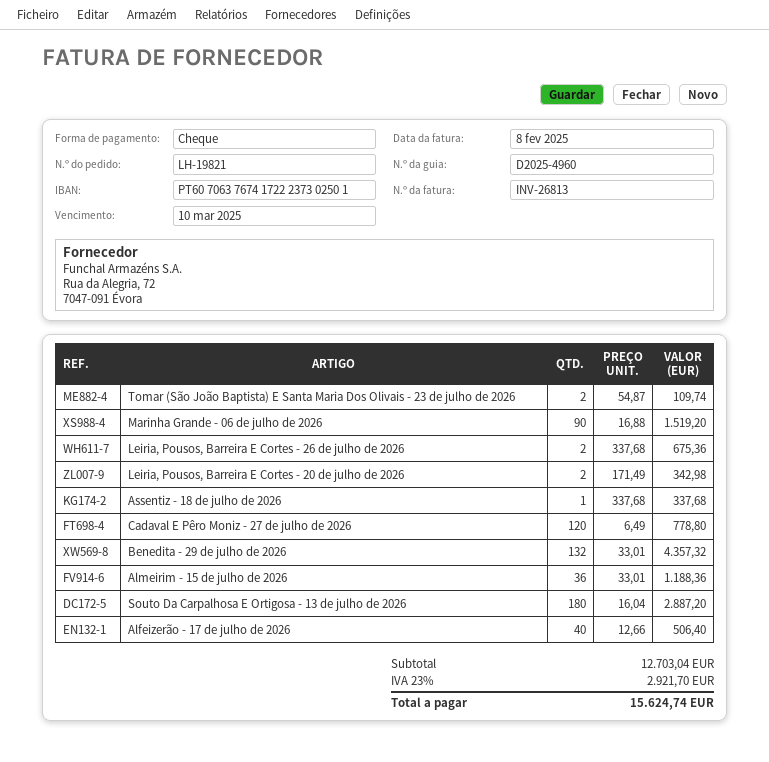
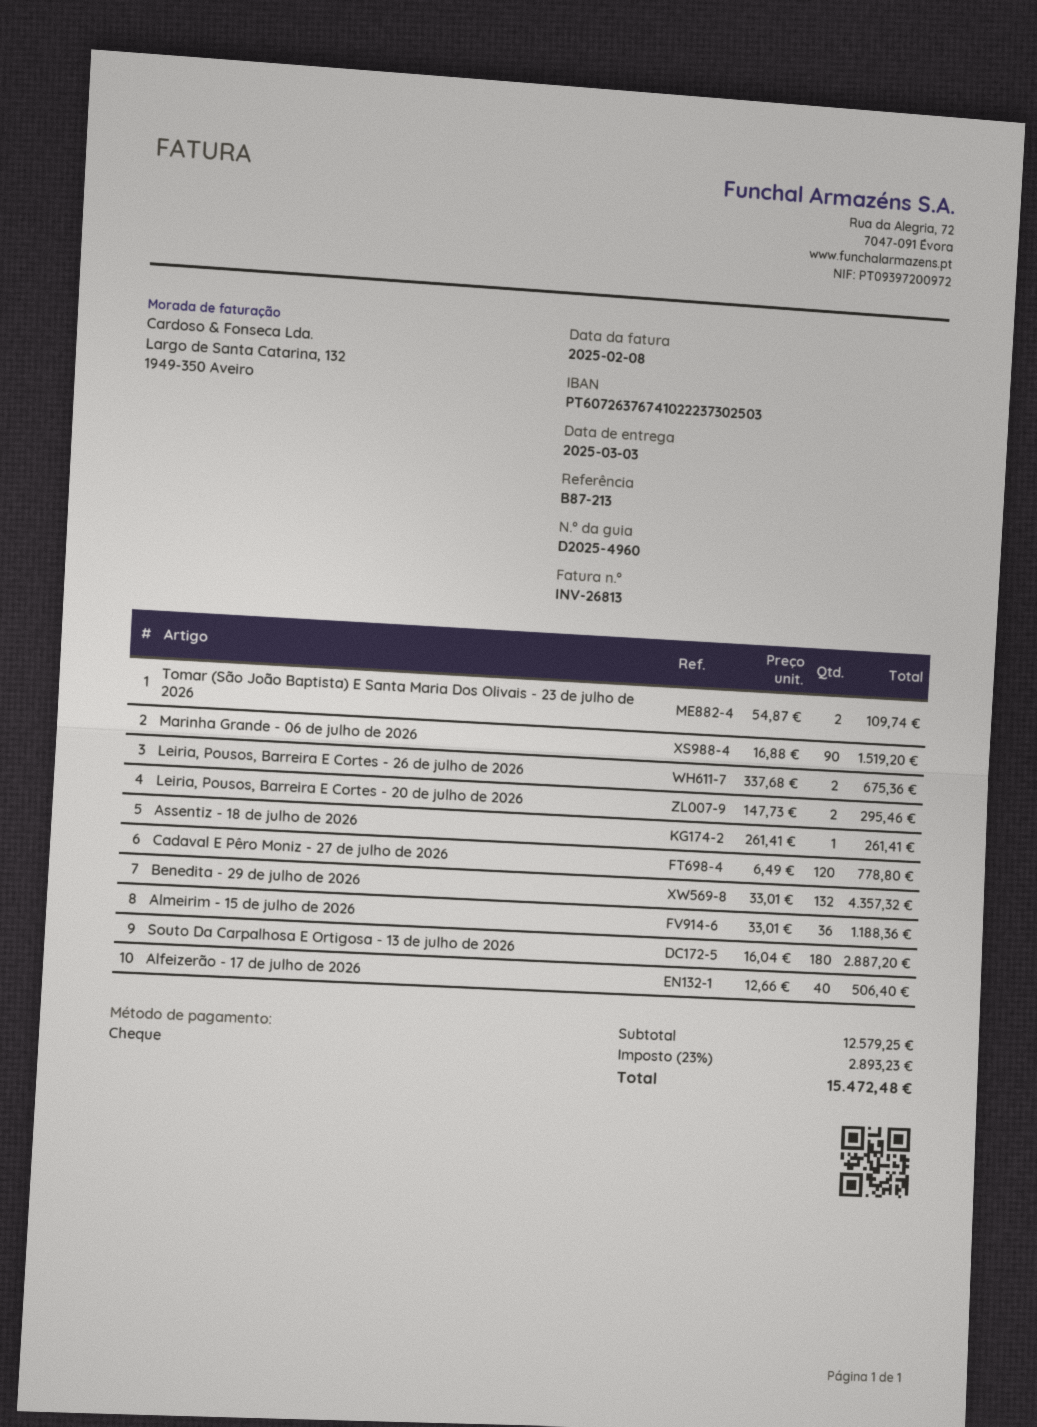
bank account: PT60706376741722237302501 -> PT60726376741022237302503
Leiria, Pousos, Barreira E Cortes - 20 de julho de 2026: 2 x 171.49 = 342.98 -> 2 x 147.73 = 295.46
Assentiz - 18 de julho de 2026: 1 x 337.68 = 337.68 -> 1 x 261.41 = 261.41
subtotal: 12703.04 -> 12579.25
tax: 23% = 2921.70 -> 23% = 2893.23
total: 15624.74 -> 15472.48

